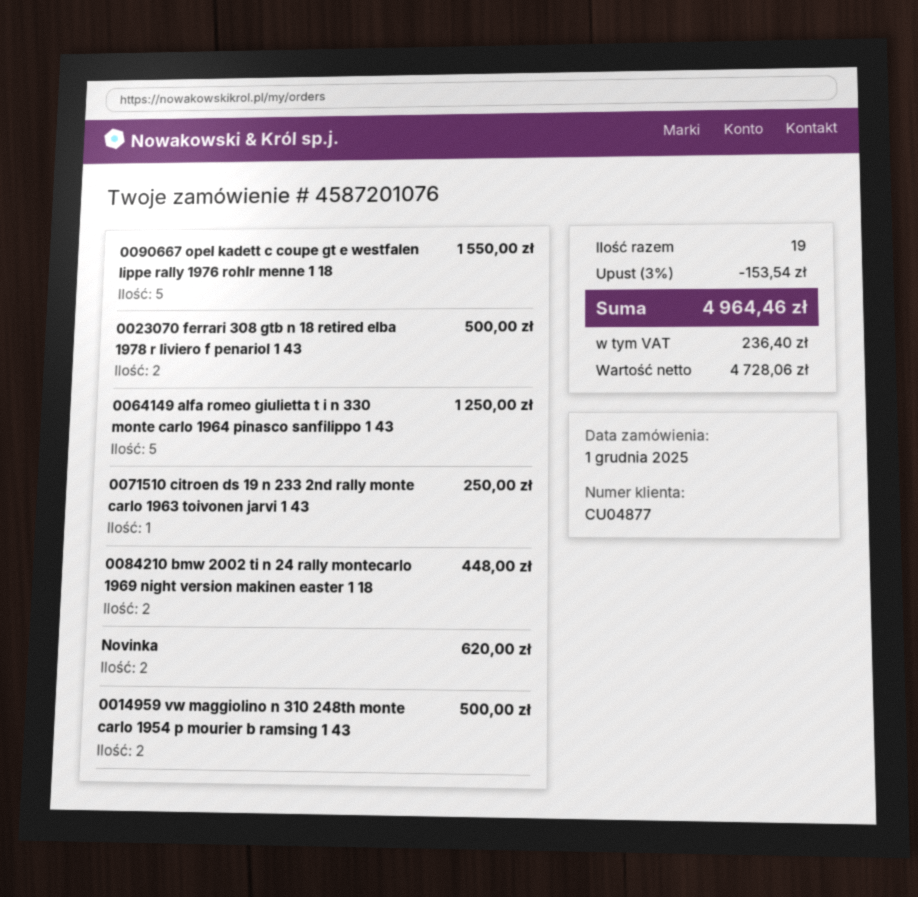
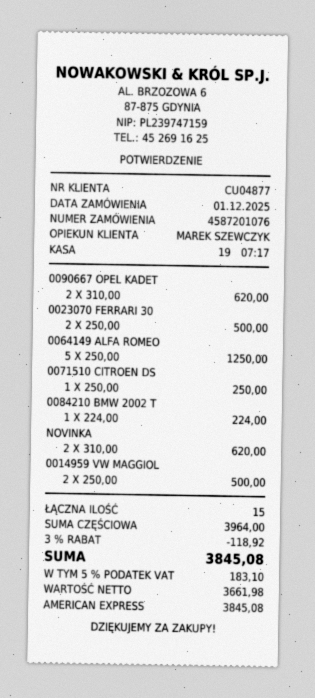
0090667 opel kadett c coupe gt e westfalen lippe rally 1976 rohlr menne 1 18: 5 for 1550.00 -> 2 for 620.00
0084210 bmw 2002 ti n 24 rally montecarlo 1969 night version makinen easter 1 18: 2 for 448.00 -> 1 for 224.00
total quantity: 19 -> 15
discount: 3% = 153.54 -> 3% = 118.92
net: 4728.06 -> 3661.98
tax: 236.40 -> 183.10
total: 4964.46 -> 3845.08

